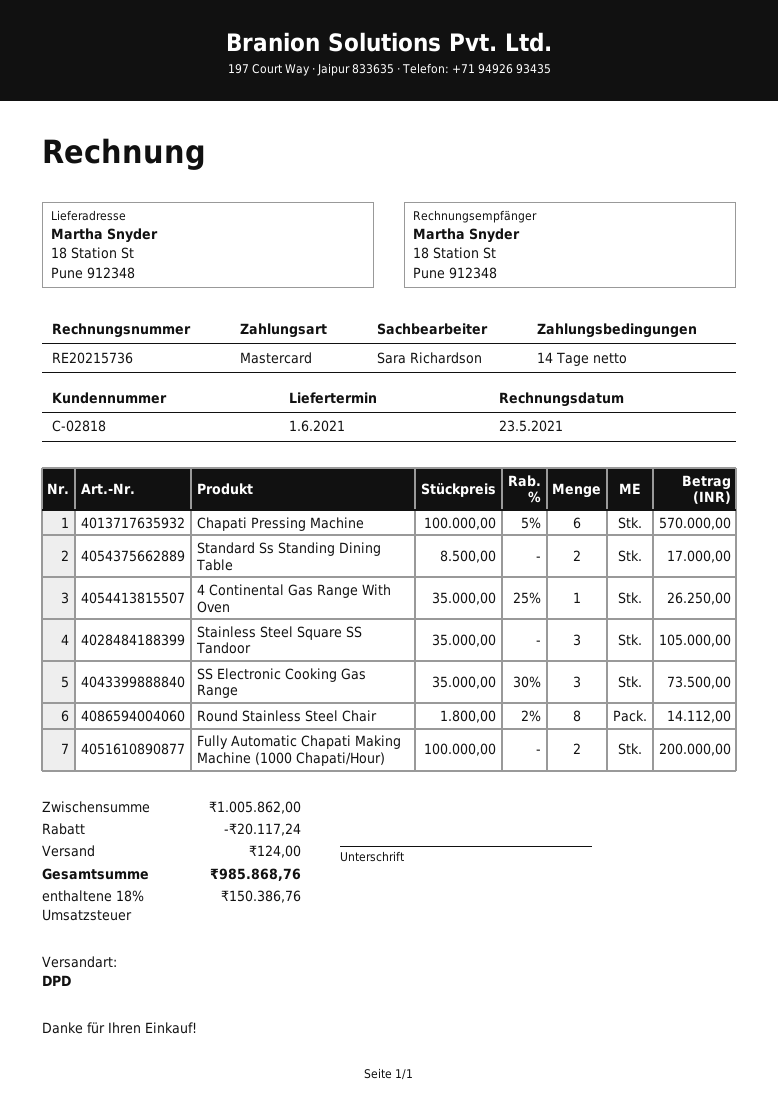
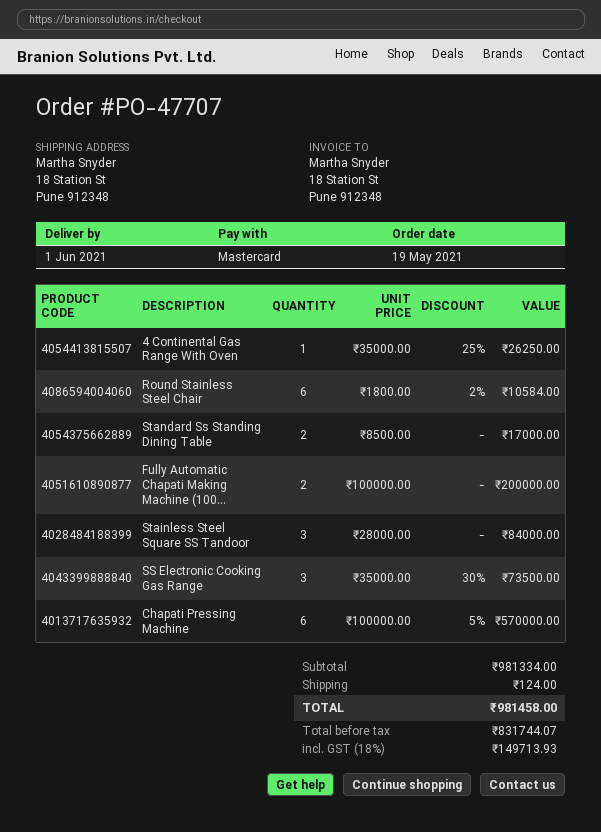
Stainless Steel Square SS Tandoor: 3 x 35000.00 = 105000.00 -> 3 x 28000.00 = 84000.00
Round Stainless Steel Chair: 8 x 1800.00 - 2% = 14112.00 -> 6 x 1800.00 - 2% = 10584.00
subtotal: 1005862.00 -> 981334.00
discount: 20117.24 -> none
tax: 18% = 150386.76 -> 18% = 149713.93
total: 985868.76 -> 981458.00

